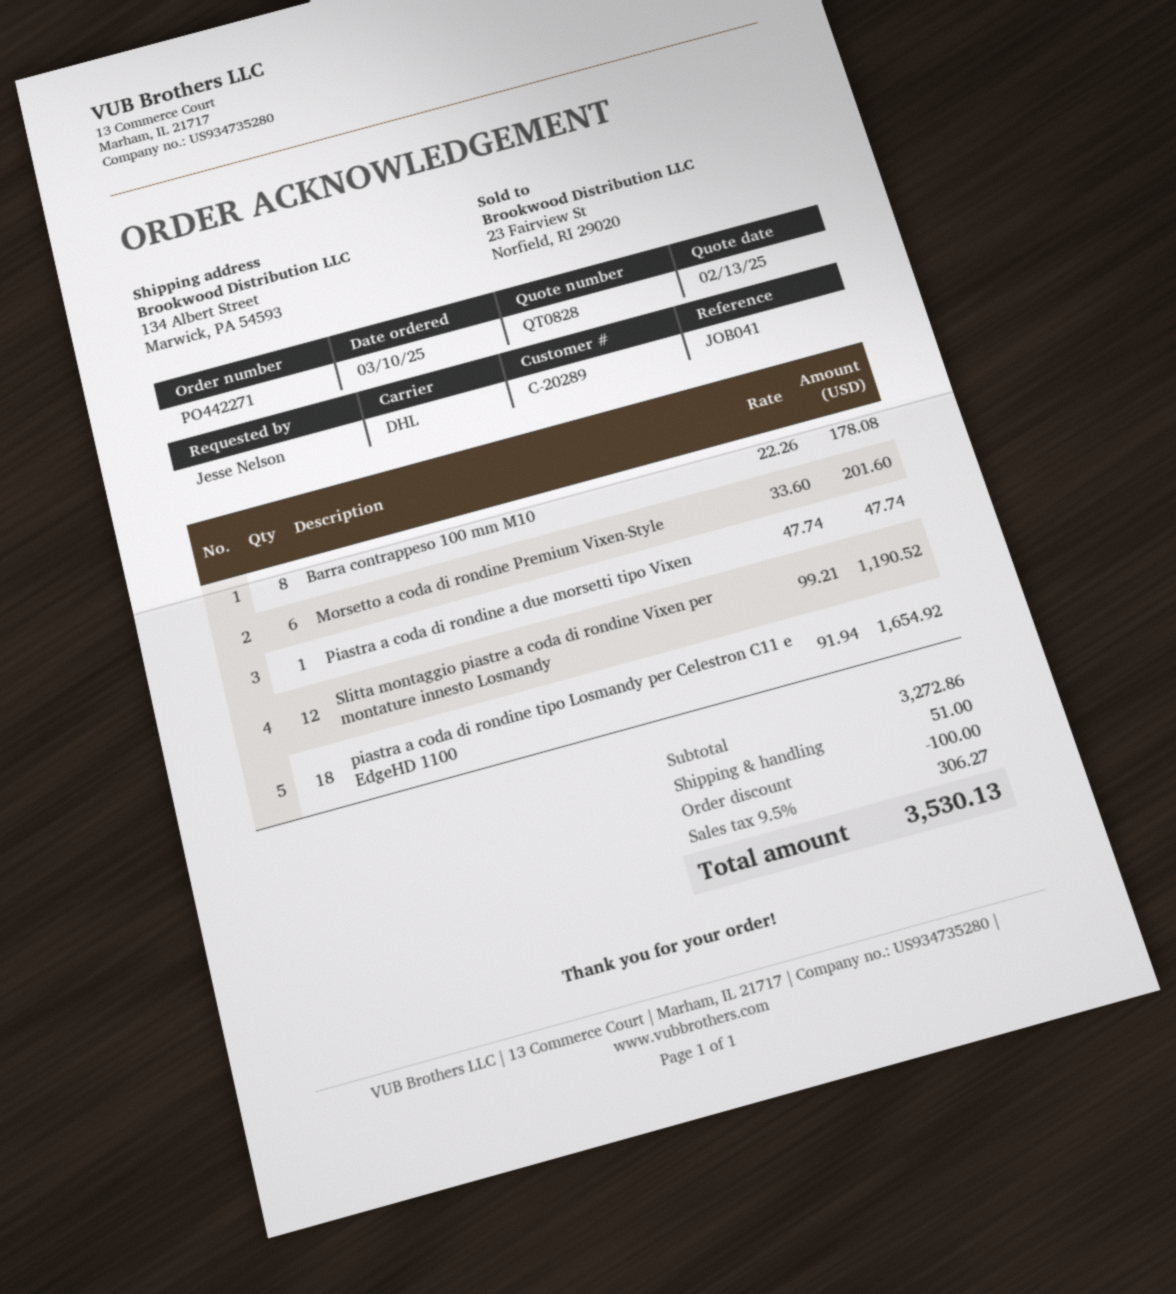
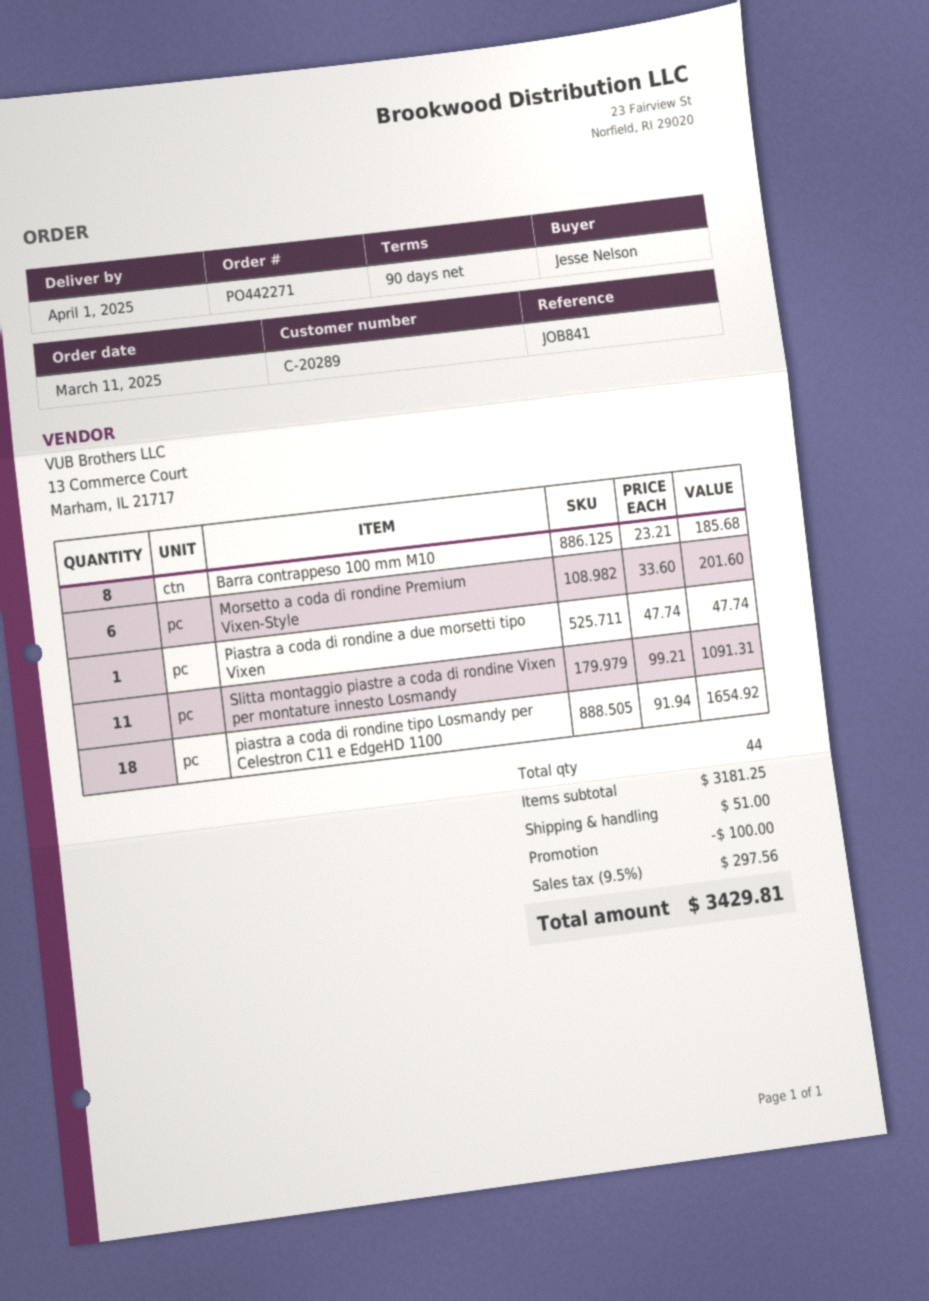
order date: 2025-03-10 -> 2025-03-11
reference: JOB041 -> JOB841
Barra contrappeso 100 mm M10: 8 x 22.26 = 178.08 -> 8 x 23.21 = 185.68
Slitta montaggio piastre a coda di rondine Vixen per montature innesto Losmandy: 12 x 99.21 = 1190.52 -> 11 x 99.21 = 1091.31
subtotal: 3272.86 -> 3181.25
tax: 9.5% = 306.27 -> 9.5% = 297.56
total: 3530.13 -> 3429.81

